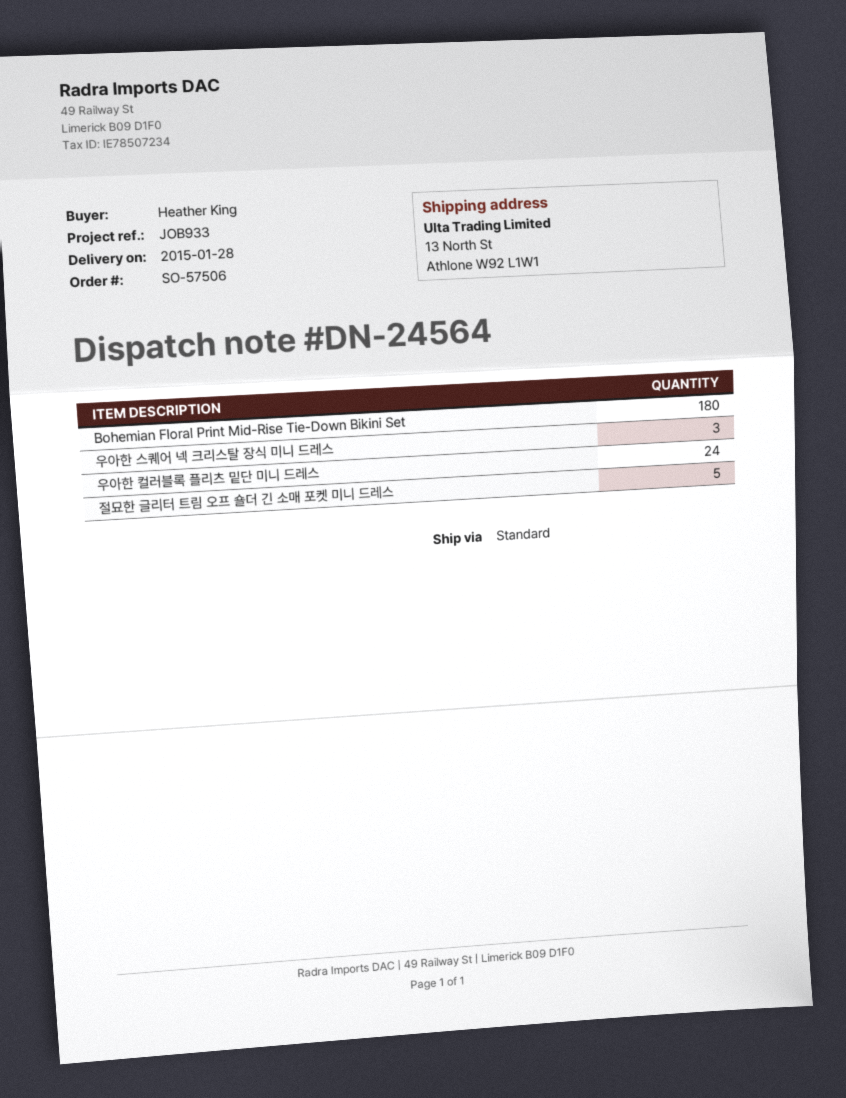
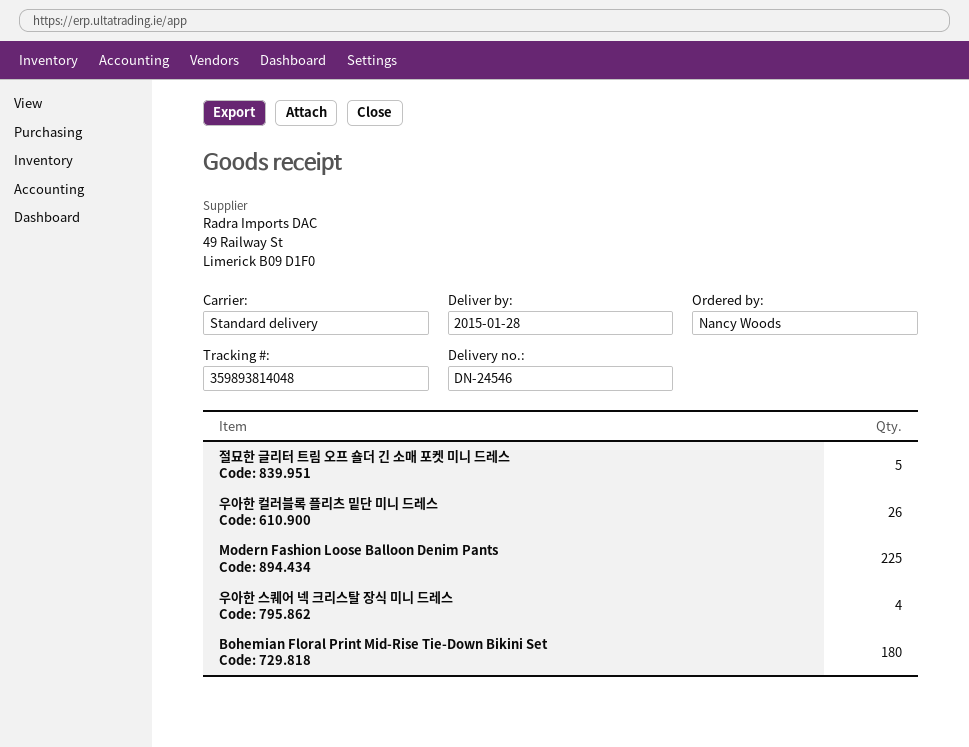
delivery note number: DN-24564 -> DN-24546
ordered by: Heather King -> Nancy Woods
우아한 스퀘어 넥 크리스탈 장식 미니 드레스: 3 -> 4
우아한 컬러블록 플리츠 밑단 미니 드레스: 24 -> 26
Modern Fashion Loose Balloon Denim Pants: none -> 225

